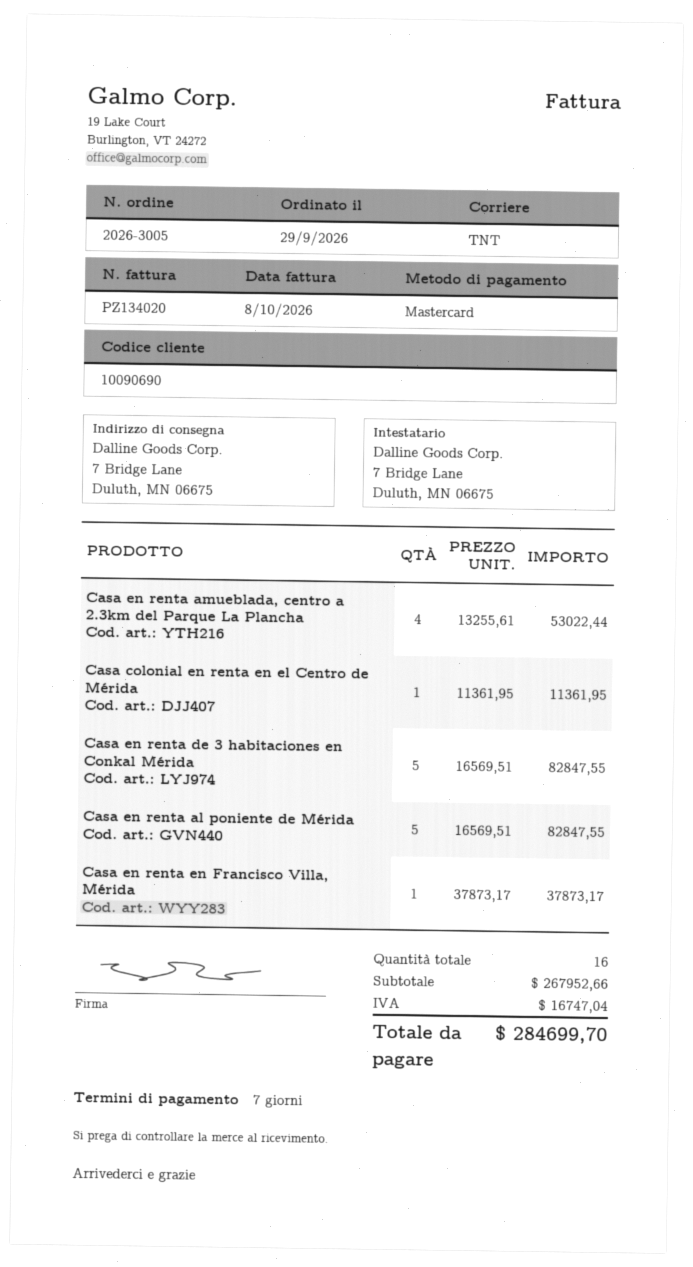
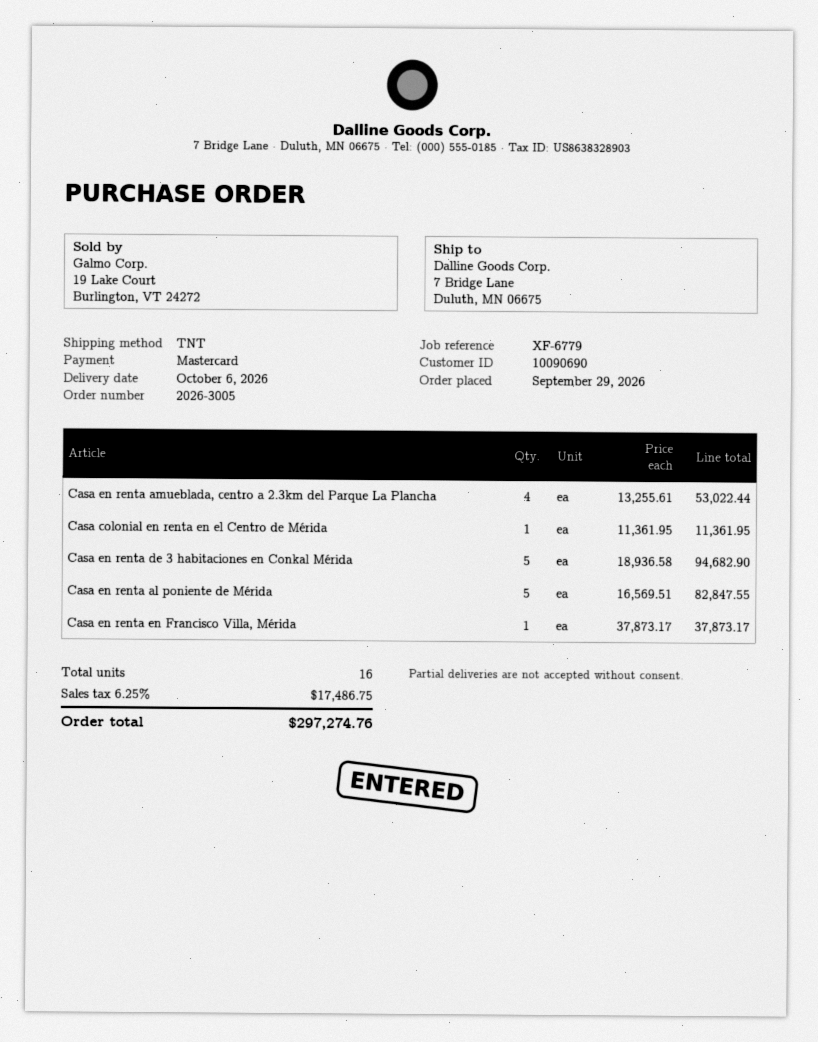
Casa en renta de 3 habitaciones en Conkal Mérida: 5 x 16569.51 = 82847.55 -> 5 x 18936.58 = 94682.90
tax: 16747.04 -> 17486.75
total: 284699.70 -> 297274.76

